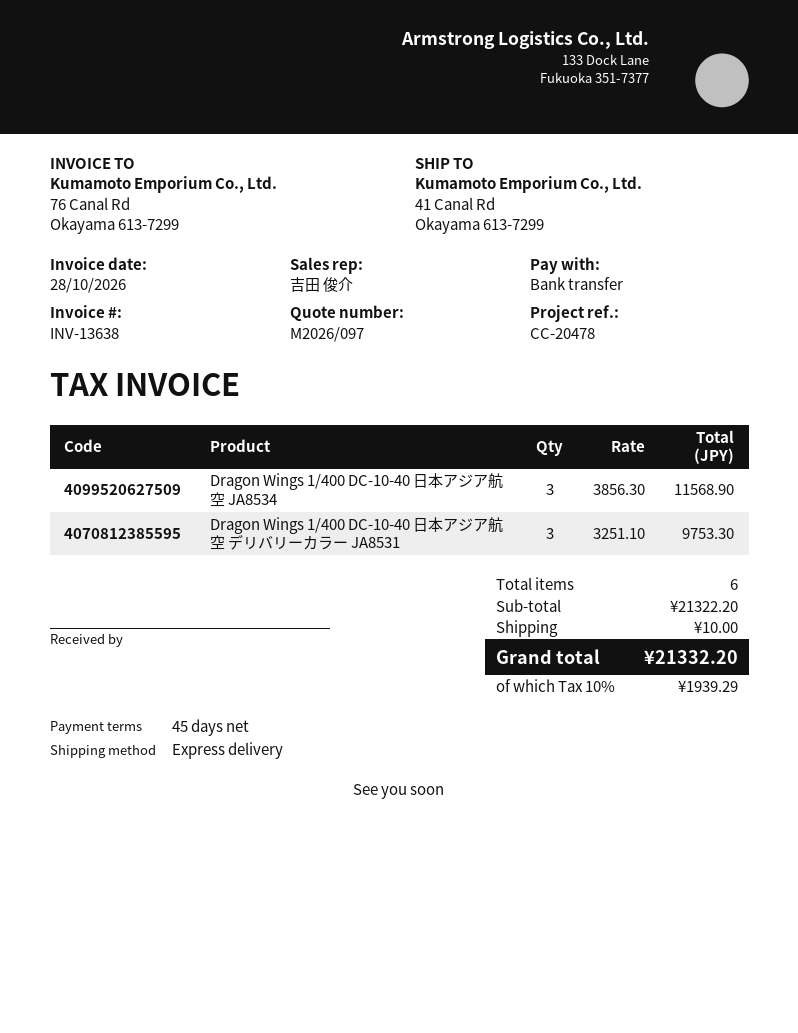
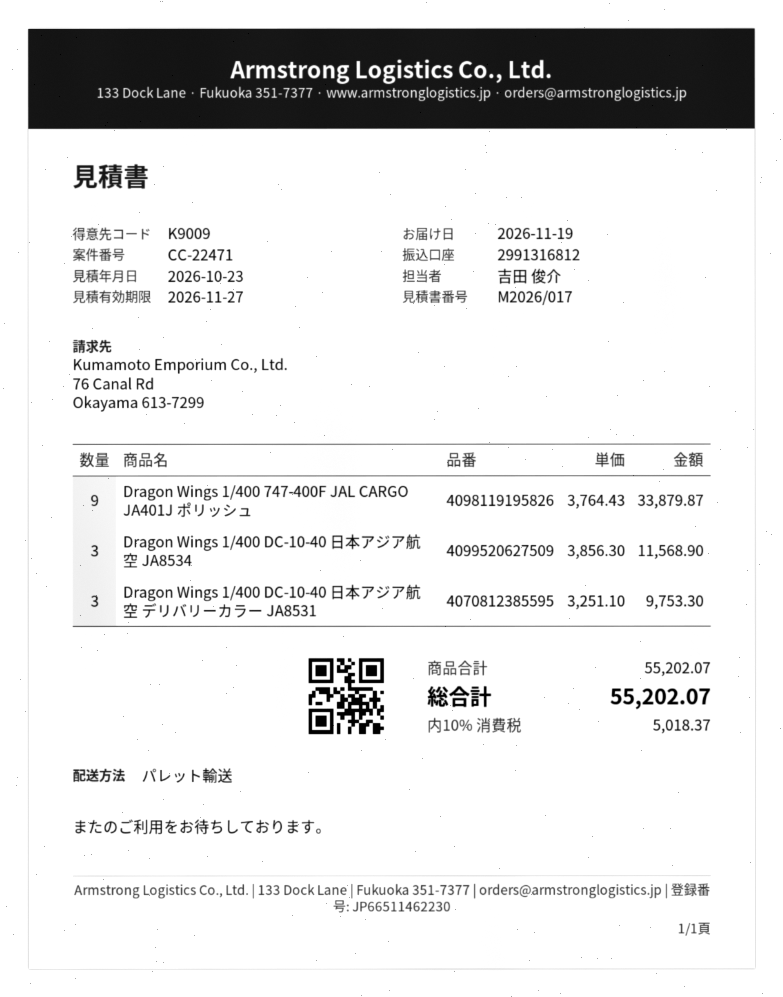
quote number: M2026/097 -> M2026/017
reference: CC-20478 -> CC-22471
shipping method: express -> pallet freight
Dragon Wings 1/400 747-400F JAL CARGO JA401J ポリッシュ: none -> 9 x 3764.43 = 33879.87
subtotal: 21322.20 -> 55202.07
shipping: 10.00 -> none
tax: 10% = 1939.29 -> 10% = 5018.37
total: 21332.20 -> 55202.07

